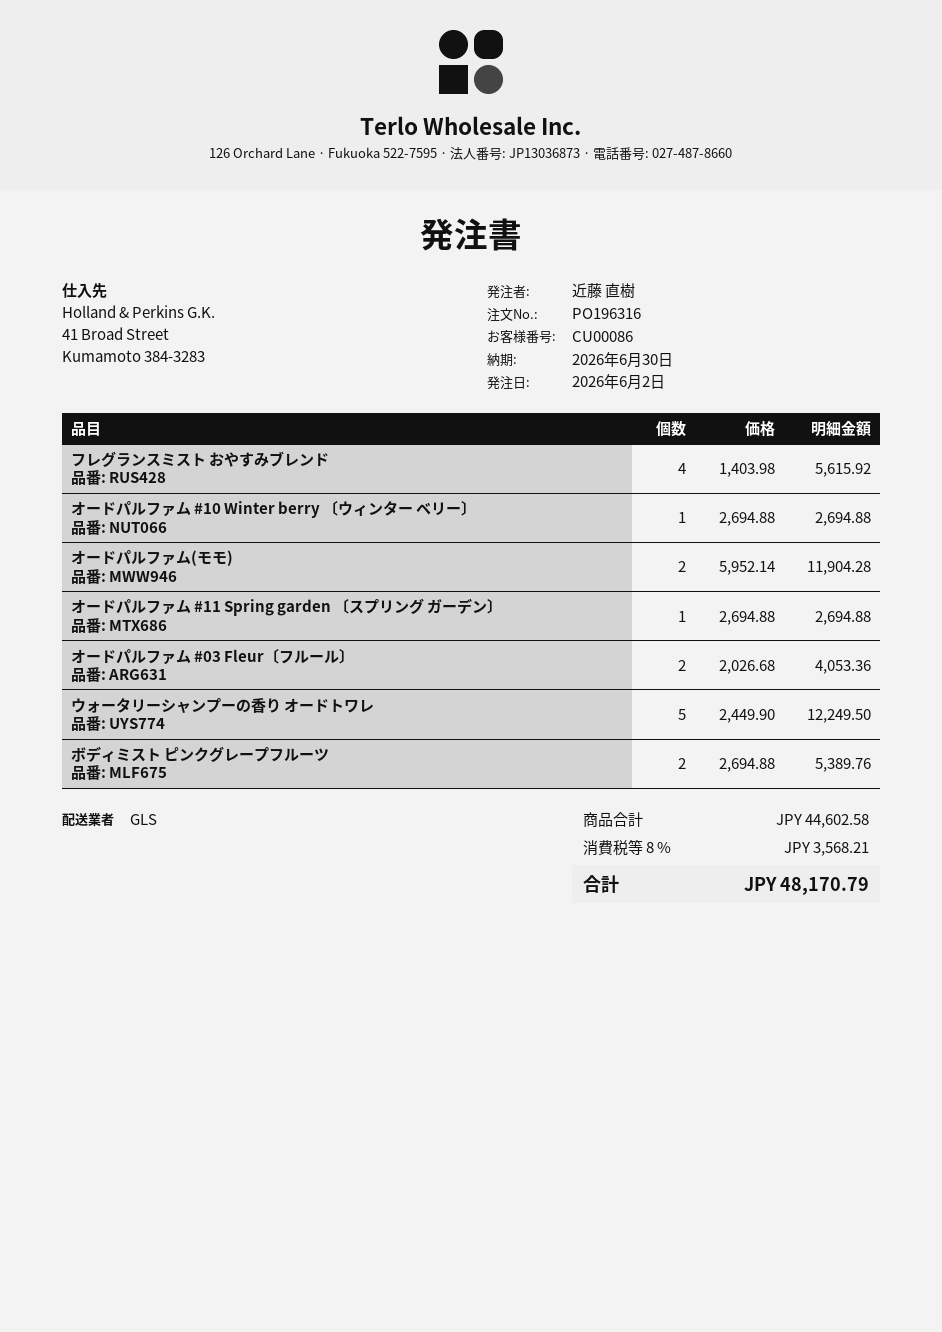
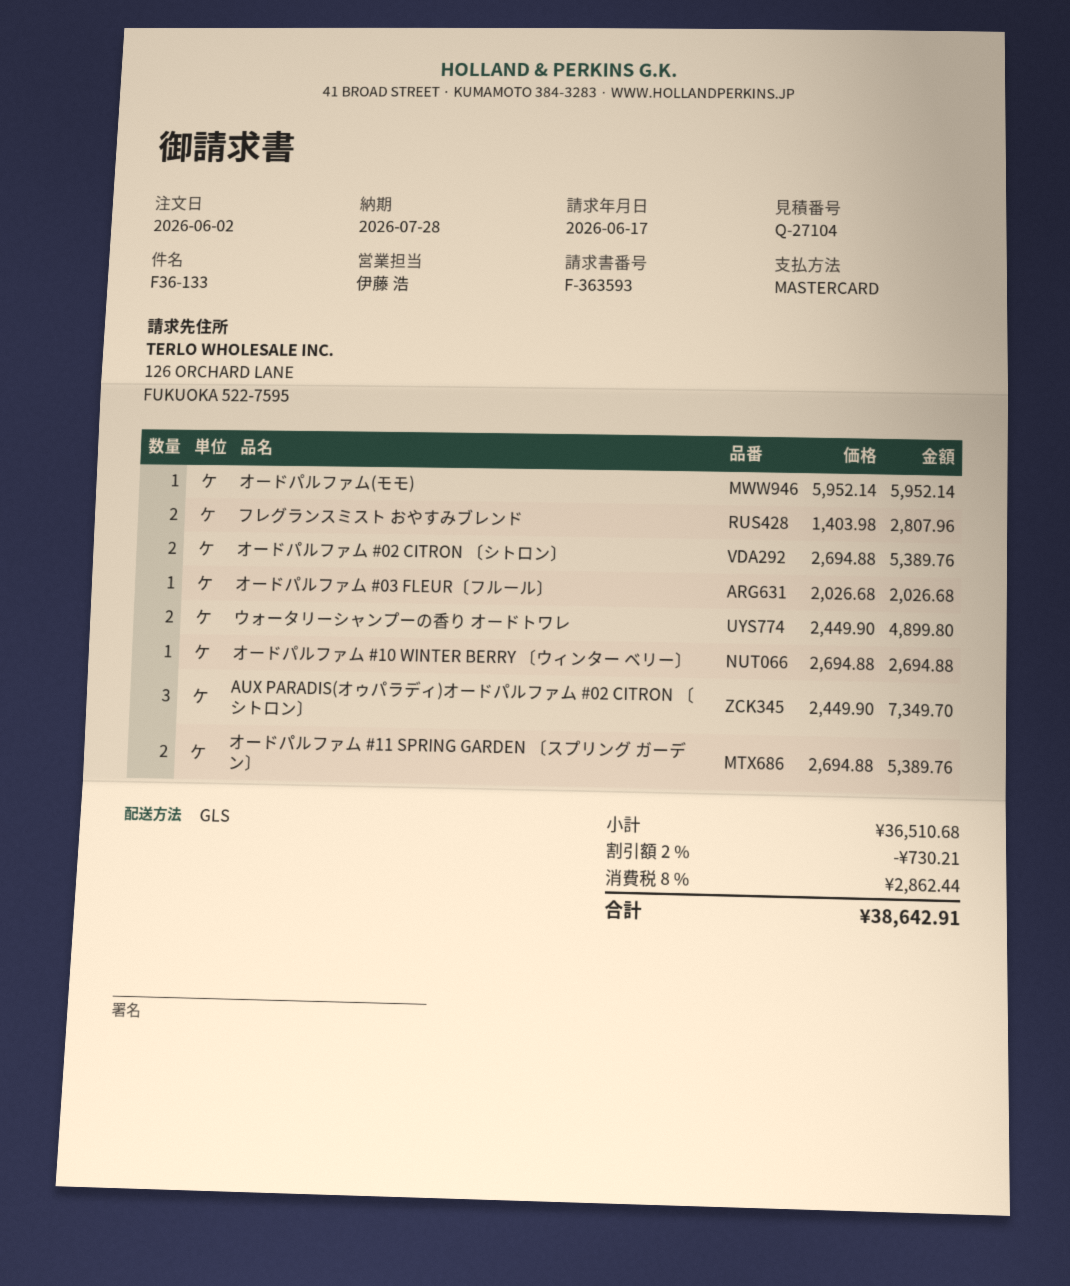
delivery date: 2026-06-30 -> 2026-07-28
フレグランスミスト おやすみブレンド: 4 x 1403.98 = 5615.92 -> 2 x 1403.98 = 2807.96
オードパルファム(モモ): 2 x 5952.14 = 11904.28 -> 1 x 5952.14 = 5952.14
オードパルファム #11 Spring garden 〔スプリング ガーデン〕: 1 x 2694.88 = 2694.88 -> 2 x 2694.88 = 5389.76
オードパルファム #03 Fleur〔フルール〕: 2 x 2026.68 = 4053.36 -> 1 x 2026.68 = 2026.68
ウォータリーシャンプーの香り オードトワレ: 5 x 2449.90 = 12249.50 -> 2 x 2449.90 = 4899.80
ボディミスト ピンクグレープフルーツ: 2 x 2694.88 = 5389.76 -> none
オードパルファム #02 CITRON 〔シトロン〕: none -> 2 x 2694.88 = 5389.76
AUX PARADIS(オゥパラディ)オードパルファム #02 CITRON 〔シトロン〕: none -> 3 x 2449.90 = 7349.70
subtotal: 44602.58 -> 36510.68
discount: none -> 2% = 730.21
tax: 8% = 3568.21 -> 8% = 2862.44
total: 48170.79 -> 38642.91

